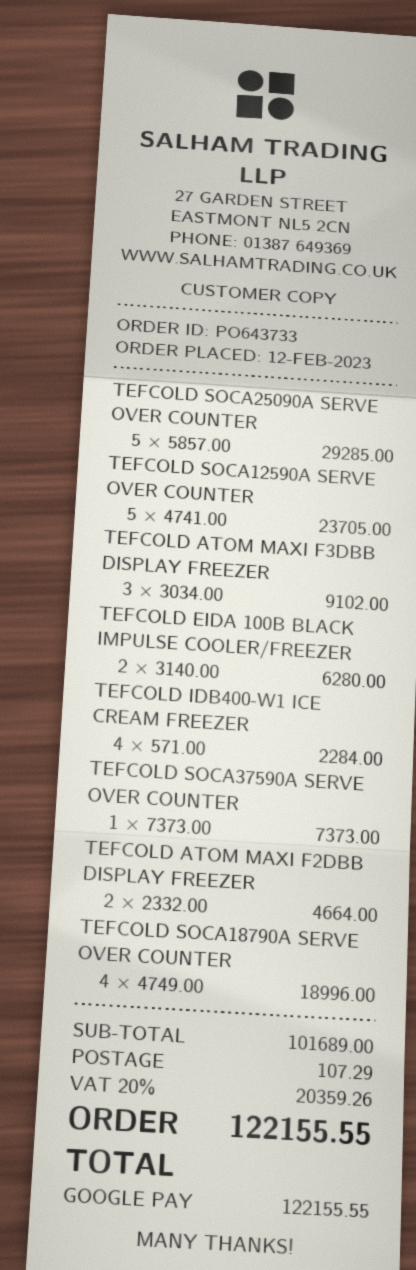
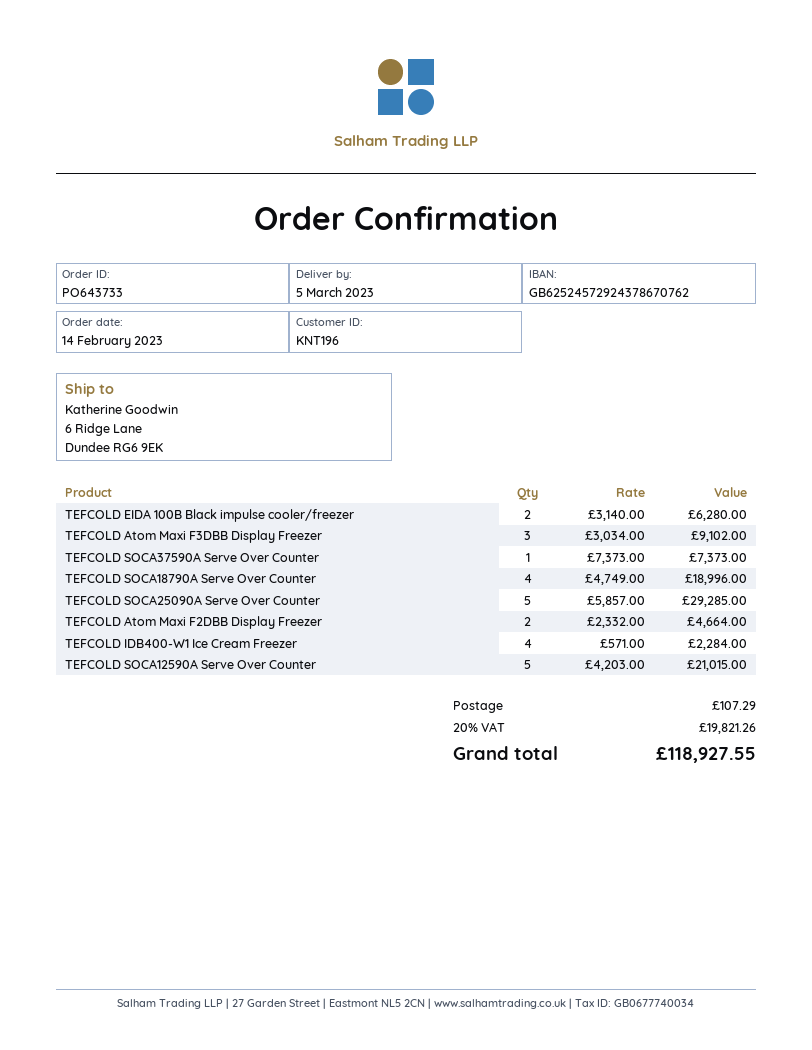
order date: 2023-02-12 -> 2023-02-14
TEFCOLD SOCA12590A SERVE OVER COUNTER: 5 x 4741.00 = 23705.00 -> 5 x 4203.00 = 21015.00
tax: 20% = 20359.26 -> 20% = 19821.26
total: 122155.55 -> 118927.55

